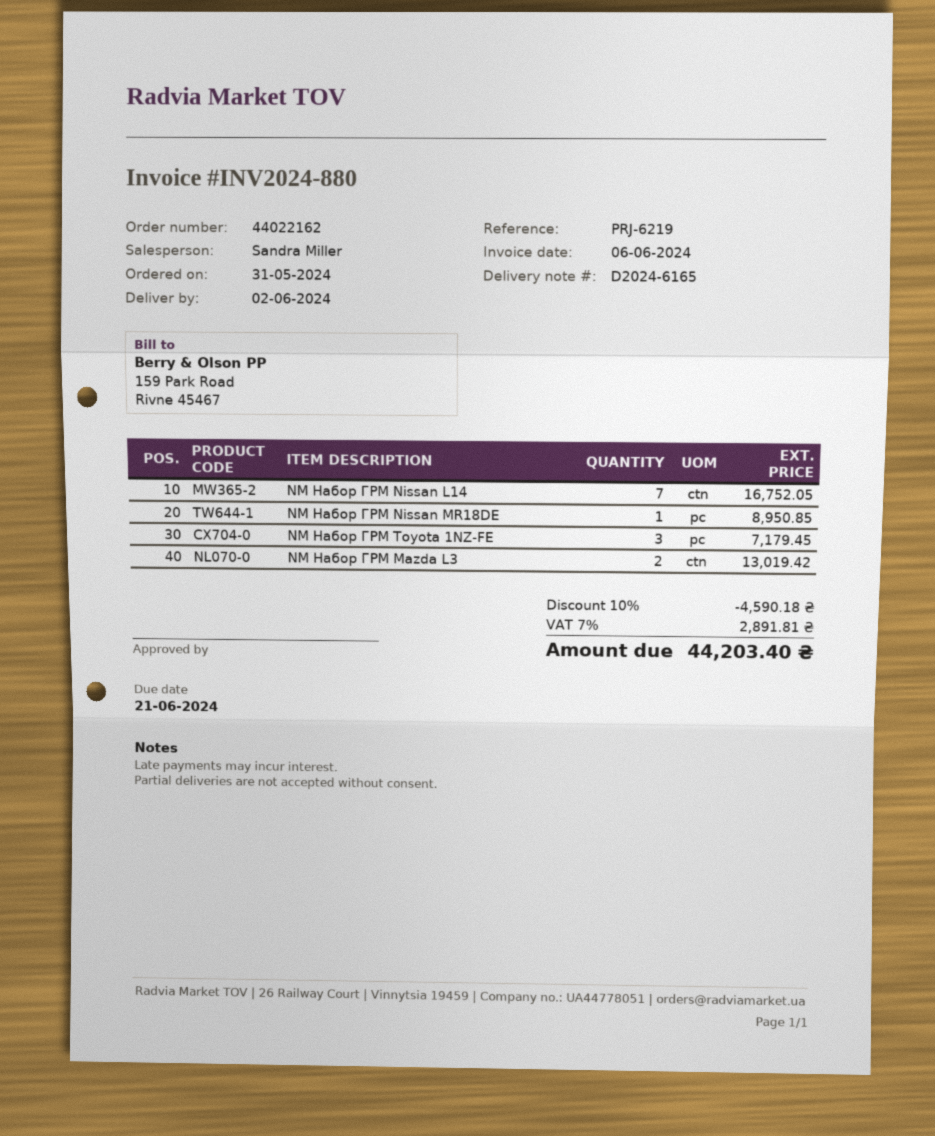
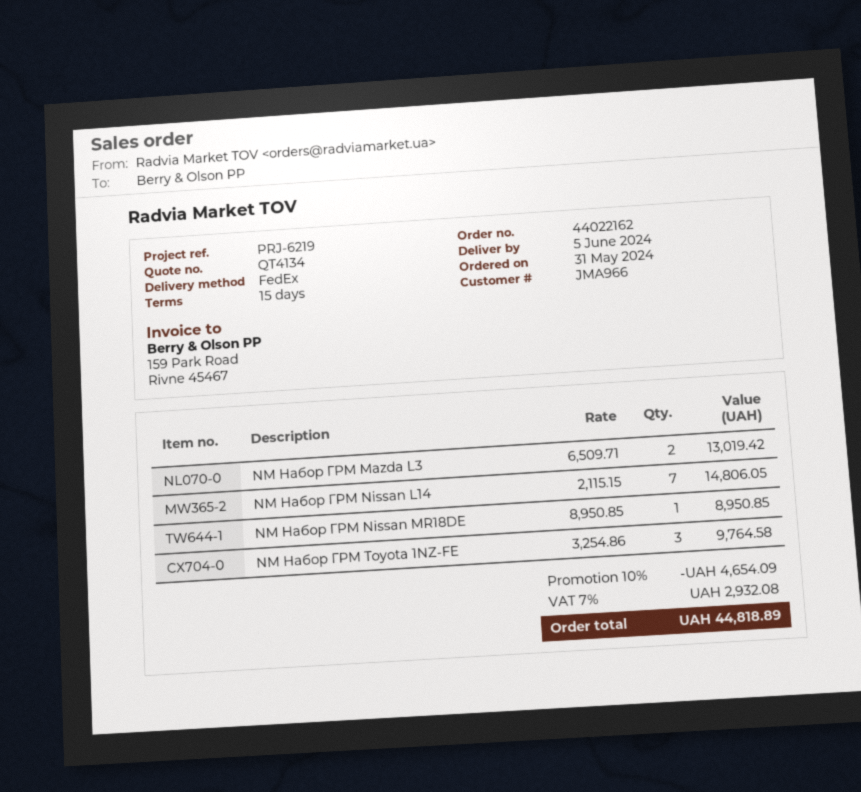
delivery date: 2024-06-02 -> 2024-06-05
NM Набор ГРМ Nissan L14: 7 for 16752.05 -> 7 for 14806.05
NM Набор ГРМ Toyota 1NZ-FE: 3 for 7179.45 -> 3 for 9764.58
discount: 10% = 4590.18 -> 10% = 4654.09
tax: 7% = 2891.81 -> 7% = 2932.08
total: 44203.40 -> 44818.89

